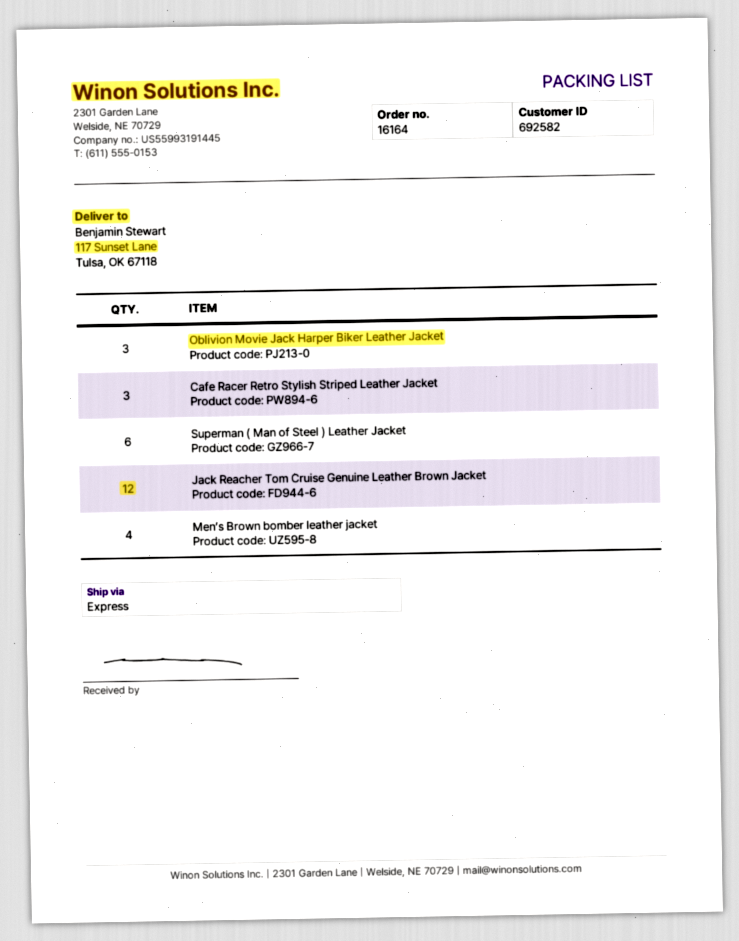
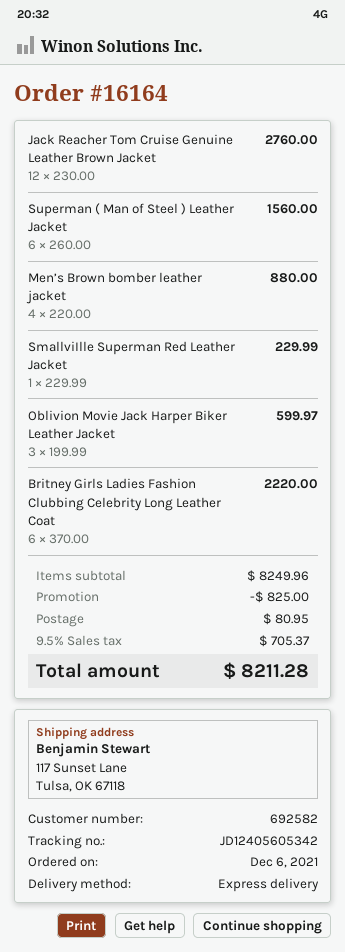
Cafe Racer Retro Stylish Striped Leather Jacket: 3 -> none
SmallviIlle Superman Red Leather Jacket: none -> 1
Britney Girls Ladies Fashion Clubbing Celebrity Long Leather Coat: none -> 6

